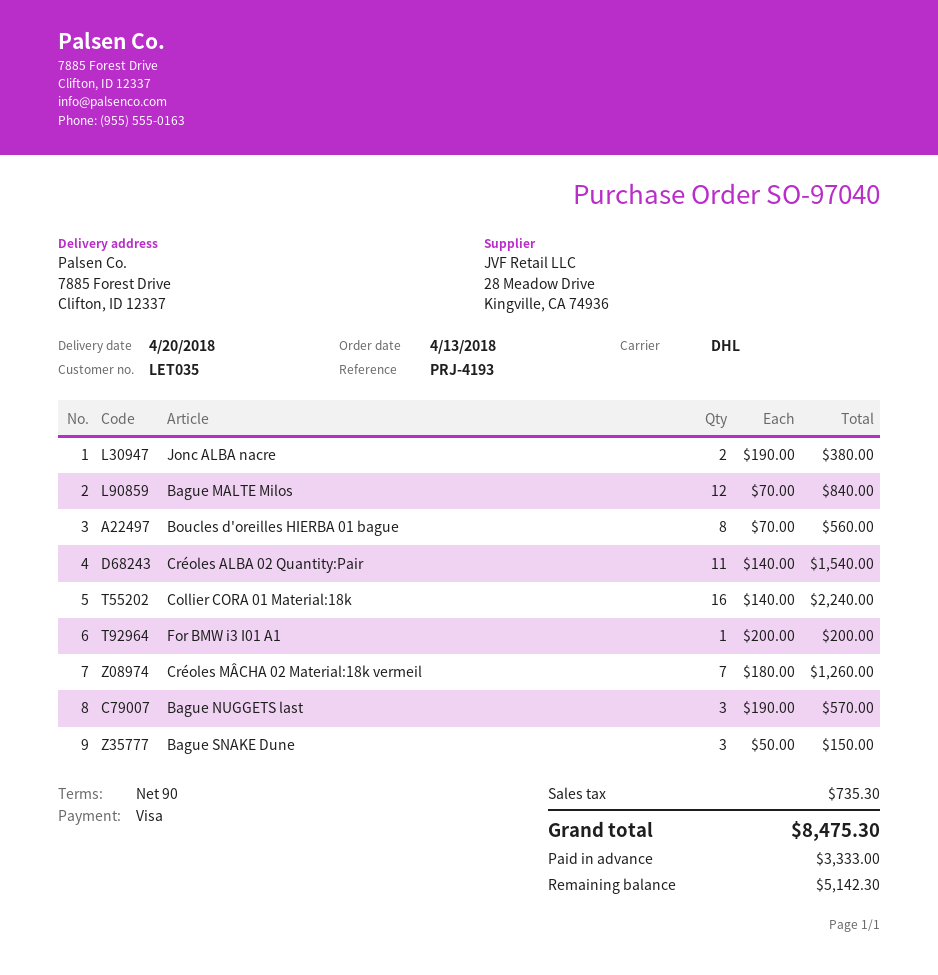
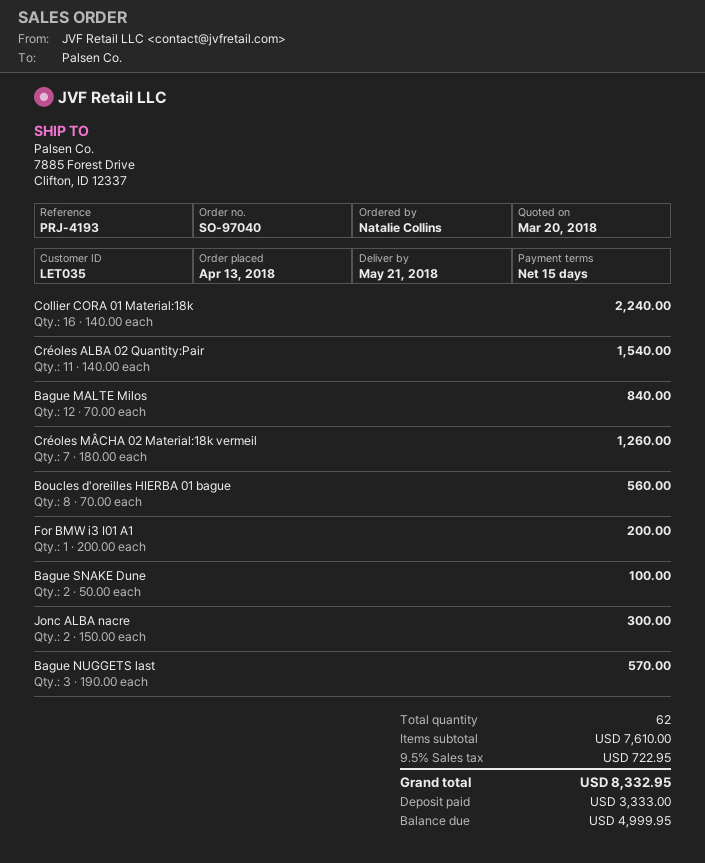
delivery date: 2018-04-20 -> 2018-05-21
payment terms: 90 days -> 15 days
Jonc ALBA nacre: 2 x 190.00 = 380.00 -> 2 x 150.00 = 300.00
Bague SNAKE Dune: 3 x 50.00 = 150.00 -> 2 x 50.00 = 100.00
tax: 735.30 -> 722.95
total: 8475.30 -> 8332.95
balance: 5142.30 -> 4999.95

